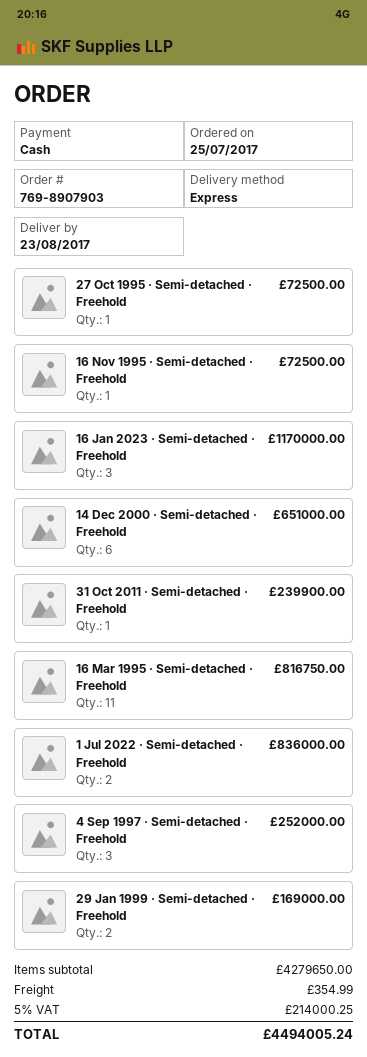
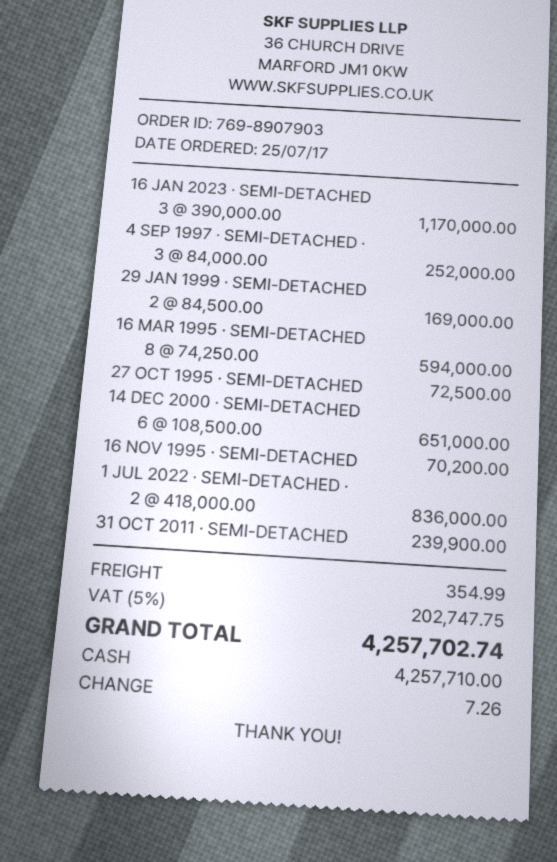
16 Nov 1995 · Semi-detached · Freehold: 1 for 72500.00 -> 1 for 70200.00
16 Mar 1995 · Semi-detached · Freehold: 11 for 816750.00 -> 8 for 594000.00
tax: 5% = 214000.25 -> 5% = 202747.75
total: 4494005.24 -> 4257702.74

